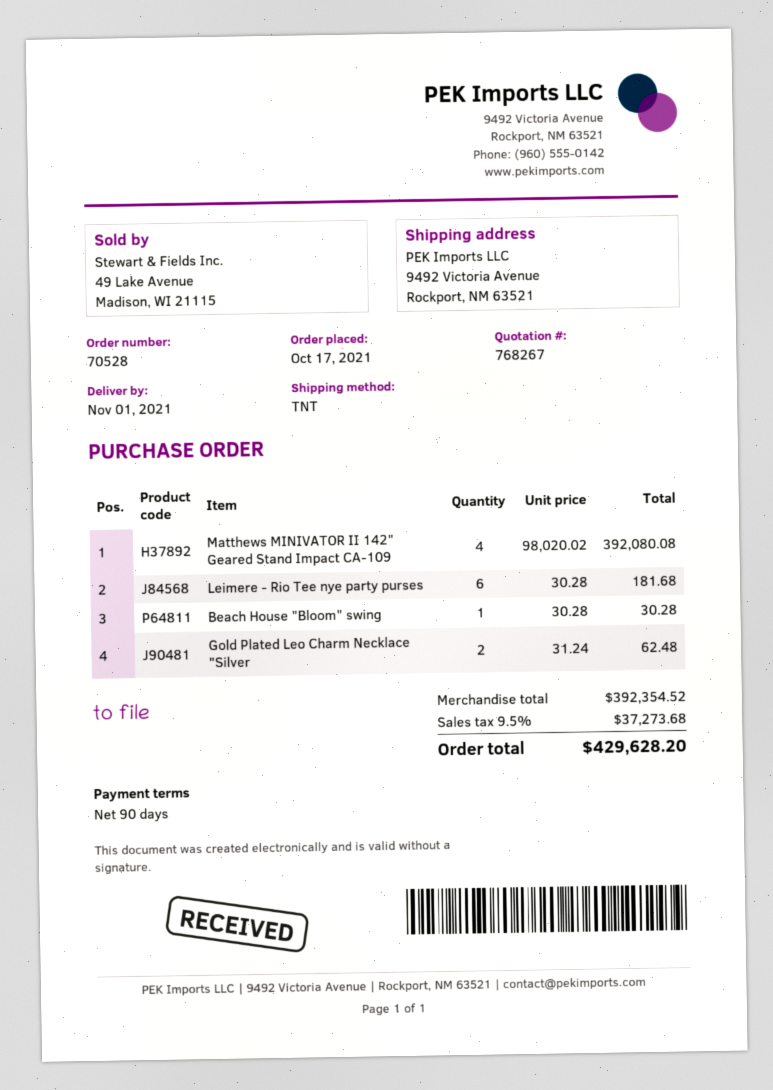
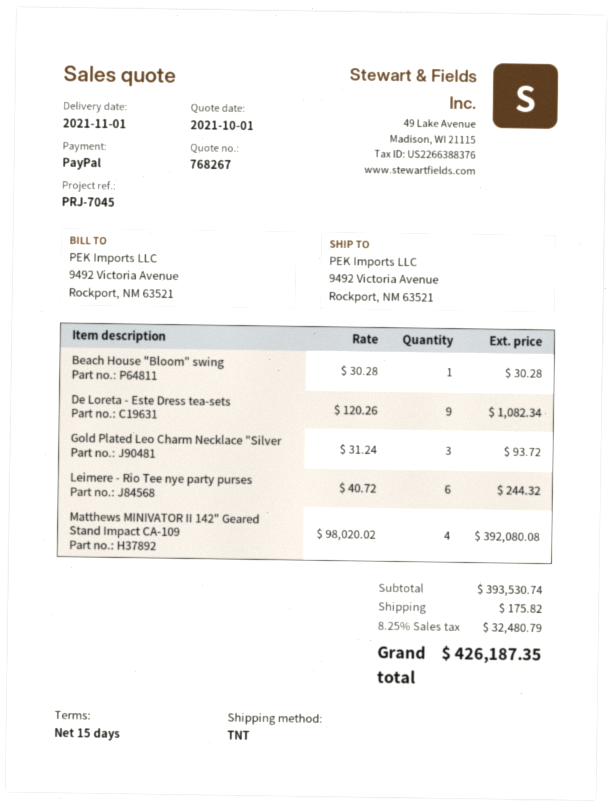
payment terms: 90 days -> 15 days
Leimere - Rio Tee nye party purses: 6 x 30.28 = 181.68 -> 6 x 40.72 = 244.32
Gold Plated Leo Charm Necklace "Silver: 2 x 31.24 = 62.48 -> 3 x 31.24 = 93.72
De Loreta - Este Dress tea-sets: none -> 9 x 120.26 = 1082.34
subtotal: 392354.52 -> 393530.74
shipping: none -> 175.82
tax: 9.5% = 37273.68 -> 8.25% = 32480.79
total: 429628.20 -> 426187.35

